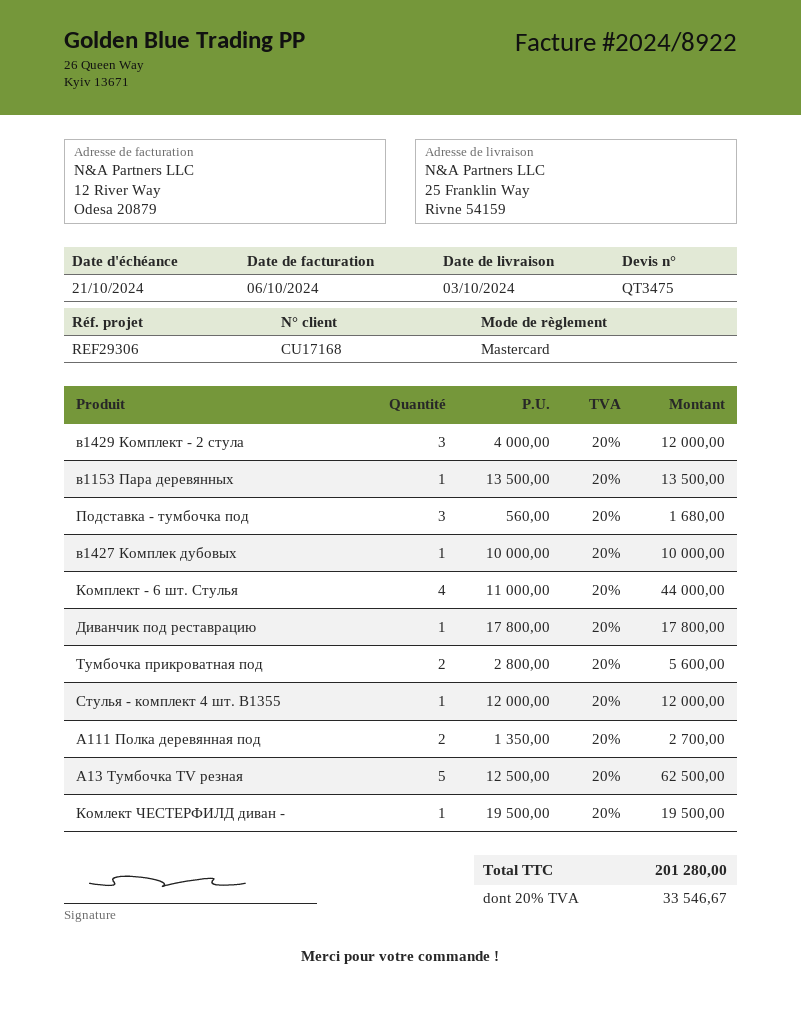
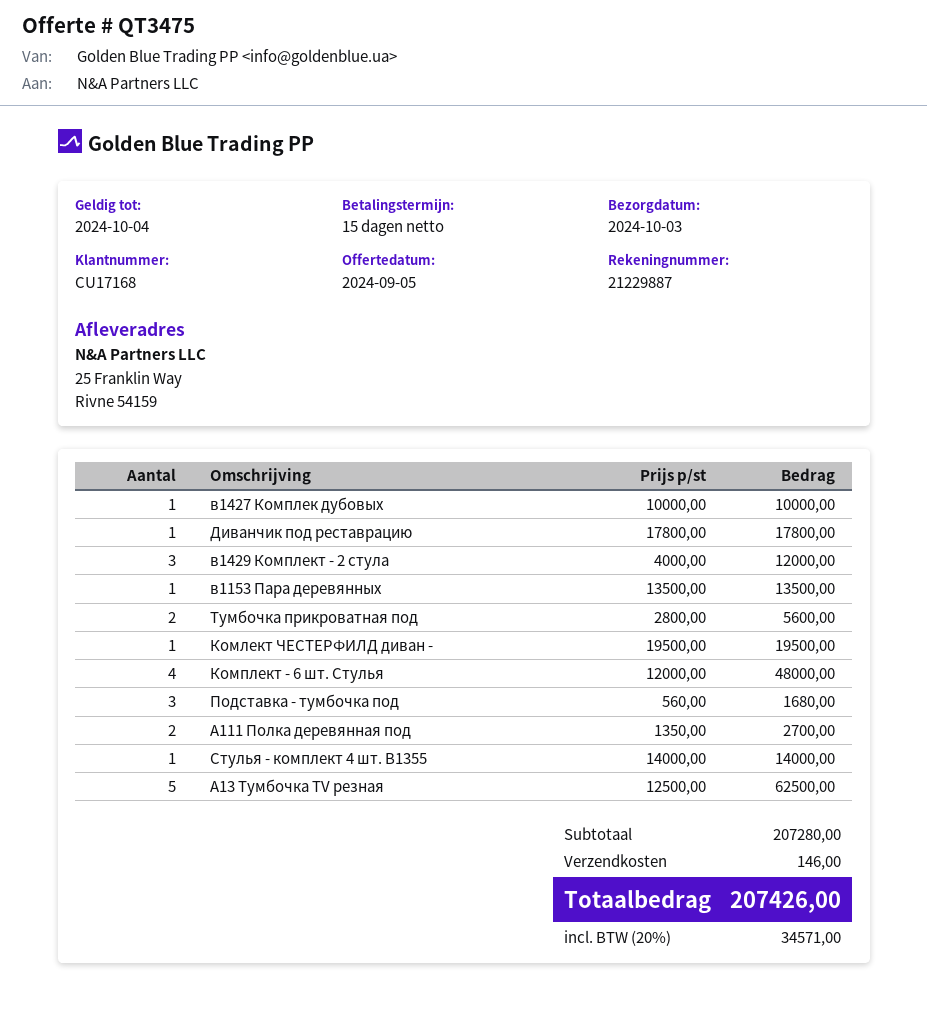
Комплект - 6 шт. Стулья: 4 x 11000.00 = 44000.00 -> 4 x 12000.00 = 48000.00
Стулья - комплект 4 шт. В1355: 1 x 12000.00 = 12000.00 -> 1 x 14000.00 = 14000.00
shipping: none -> 146.00
tax: 20% = 33546.67 -> 20% = 34571.00
total: 201280.00 -> 207426.00

